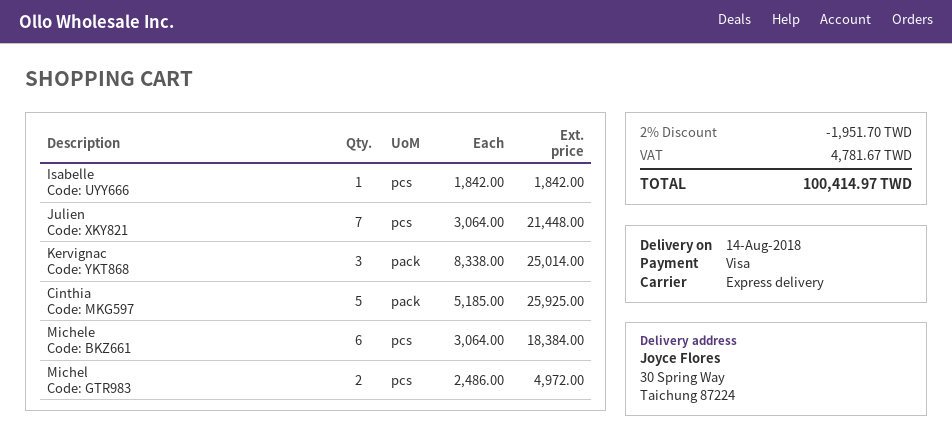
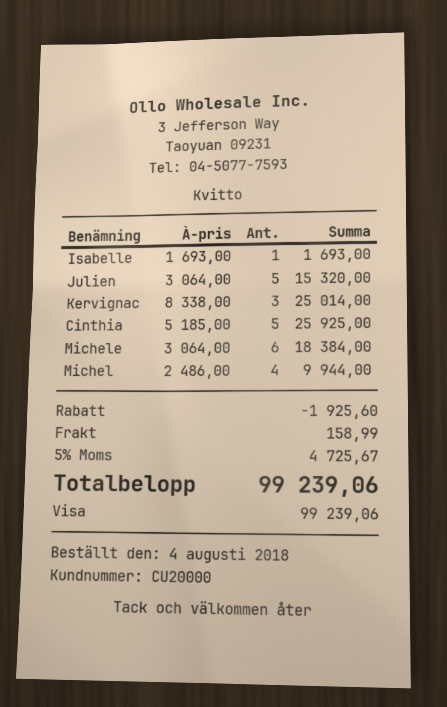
Isabelle: 1 x 1842.00 = 1842.00 -> 1 x 1693.00 = 1693.00
Julien: 7 x 3064.00 = 21448.00 -> 5 x 3064.00 = 15320.00
Michel: 2 x 2486.00 = 4972.00 -> 4 x 2486.00 = 9944.00
discount: 1951.70 -> 1925.60
shipping: none -> 158.99
tax: 4781.67 -> 4725.67
total: 100414.97 -> 99239.06

